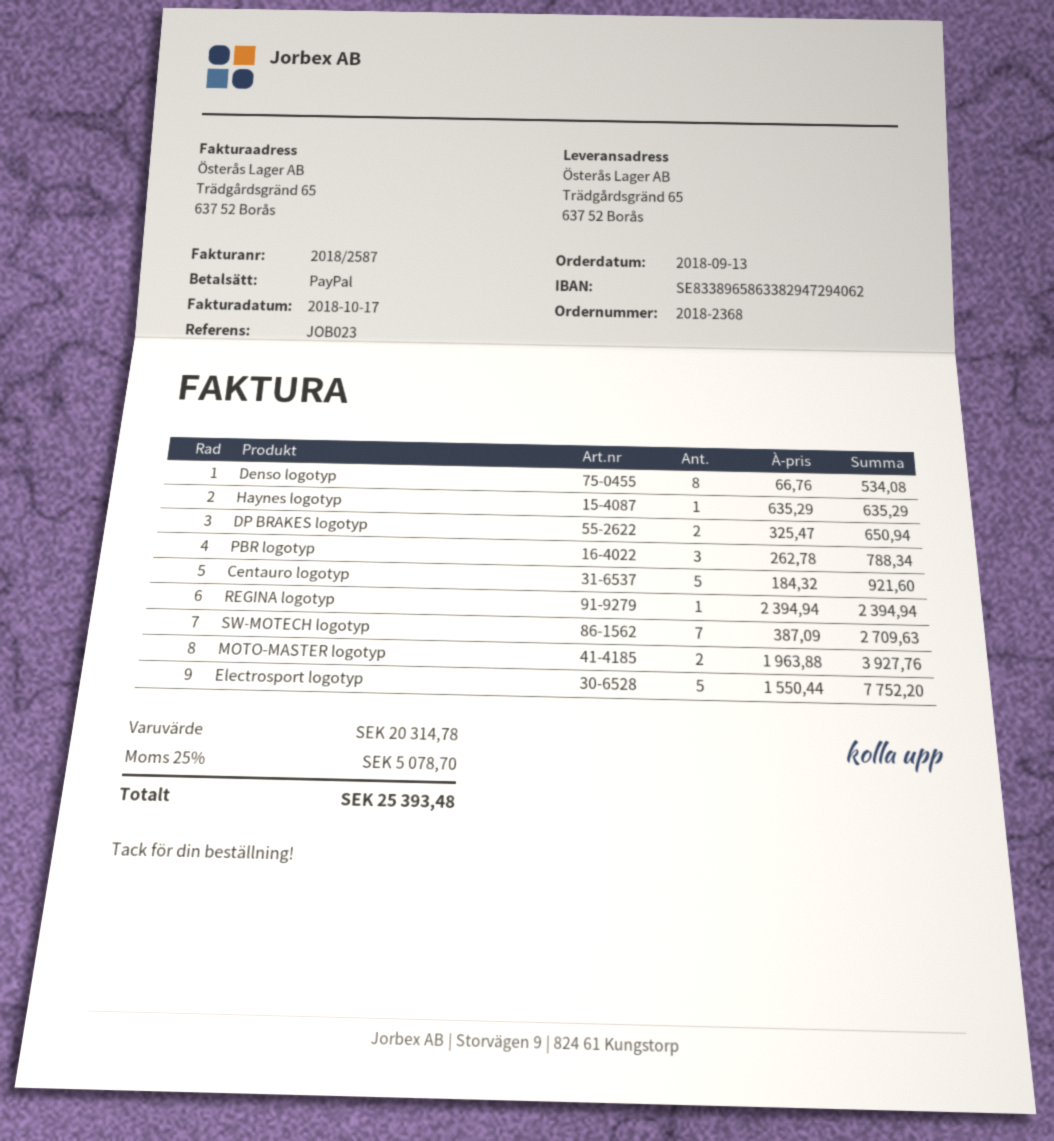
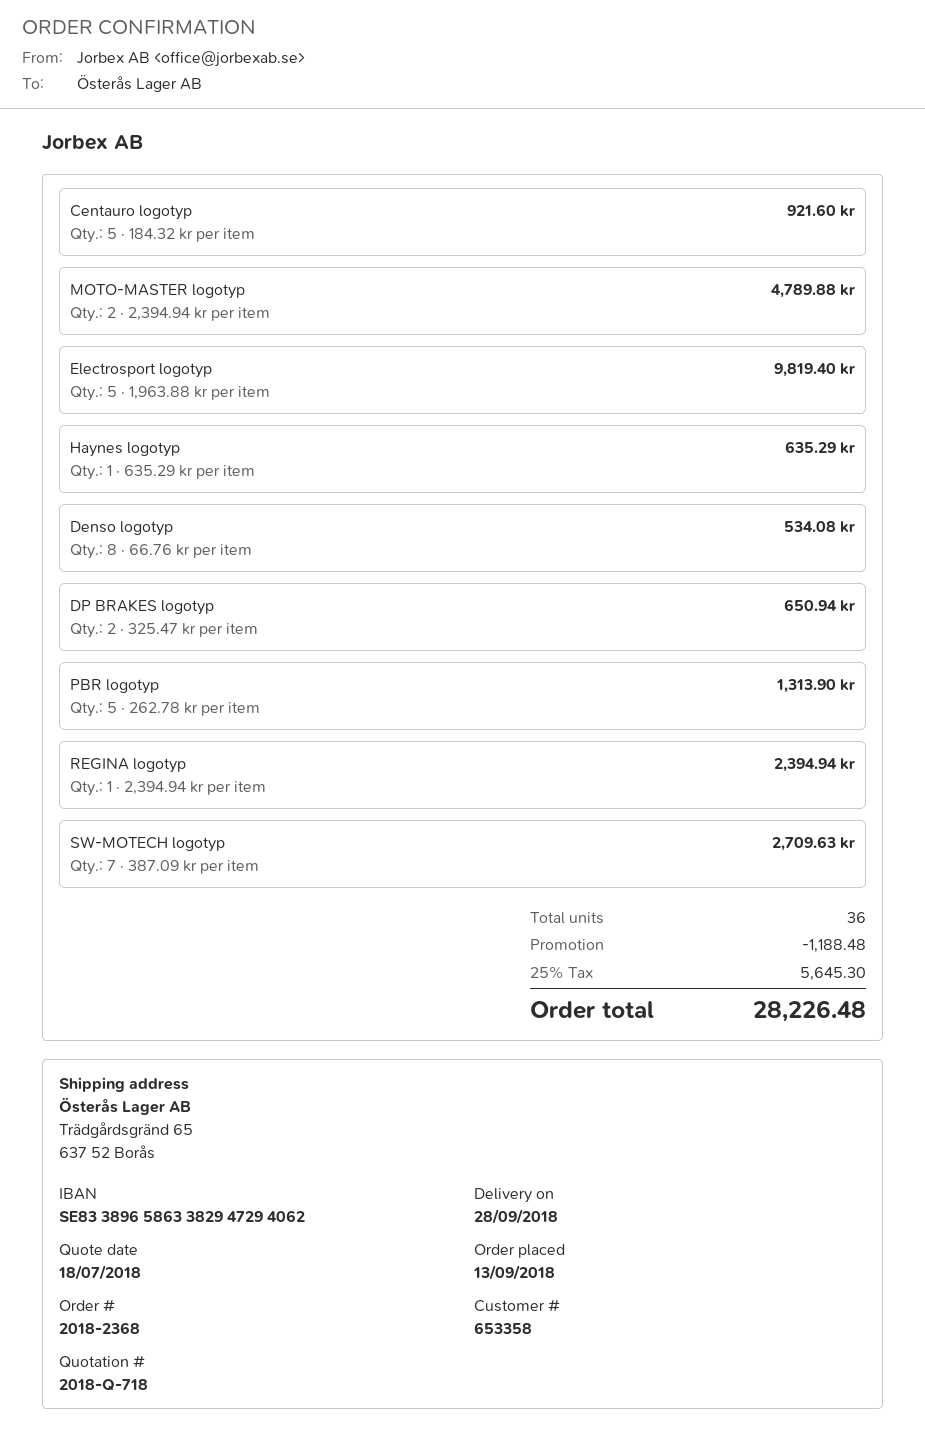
PBR logotyp: 3 x 262.78 = 788.34 -> 5 x 262.78 = 1313.90
MOTO-MASTER logotyp: 2 x 1963.88 = 3927.76 -> 2 x 2394.94 = 4789.88
Electrosport logotyp: 5 x 1550.44 = 7752.20 -> 5 x 1963.88 = 9819.40
discount: none -> 1188.48
tax: 25% = 5078.70 -> 25% = 5645.30
total: 25393.48 -> 28226.48

